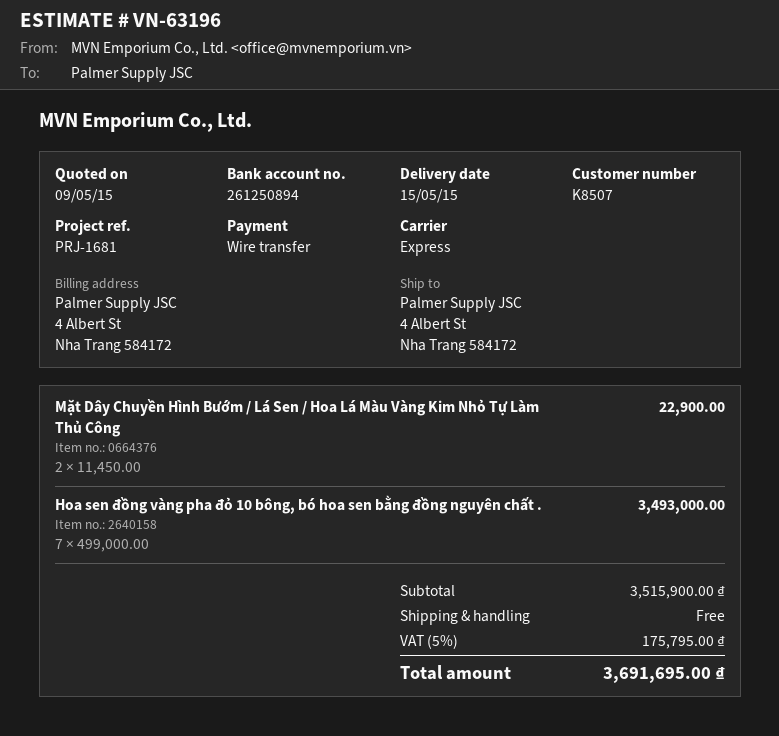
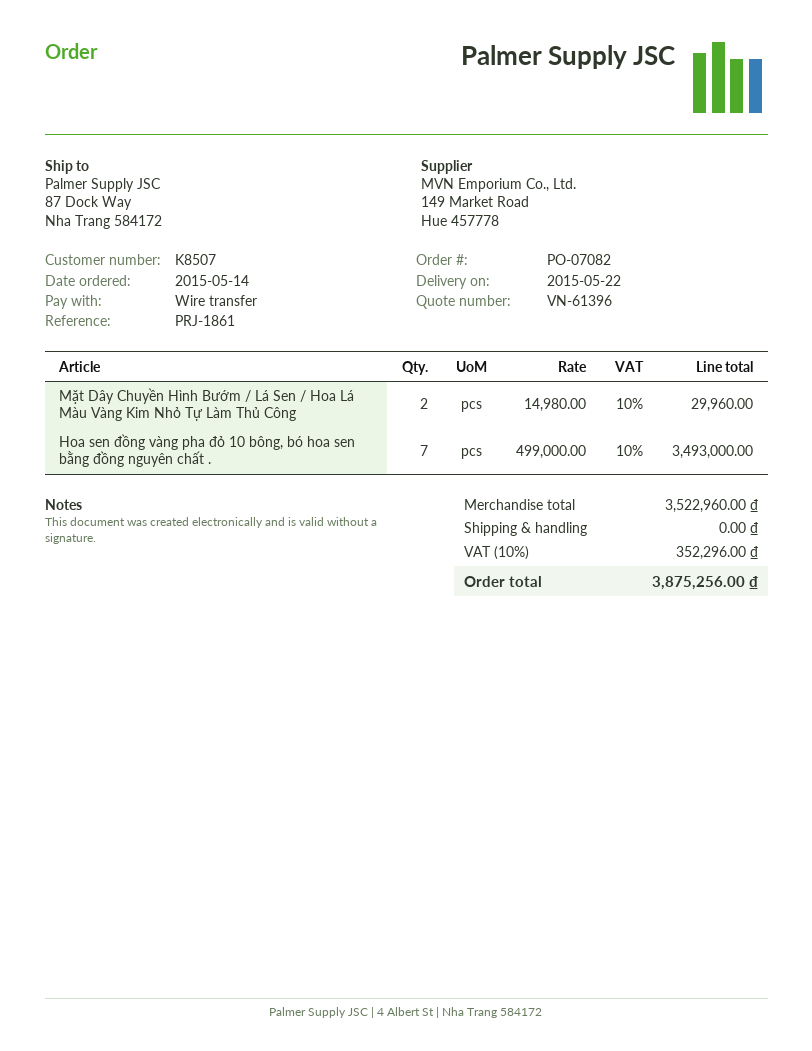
quote number: VN-63196 -> VN-61396
delivery date: 2015-05-15 -> 2015-05-22
reference: PRJ-1681 -> PRJ-1861
ship to: 4 Albert St, Nha Trang 584172 -> 87 Dock Way, Nha Trang 584172
Mặt Dây Chuyền Hình Bướm / Lá Sen / Hoa Lá Màu Vàng Kim Nhỏ Tự Làm Thủ Công: 2 x 11450.00 = 22900.00 -> 2 x 14980.00 = 29960.00
subtotal: 3515900.00 -> 3522960.00
tax: 5% = 175795.00 -> 10% = 352296.00
total: 3691695.00 -> 3875256.00

